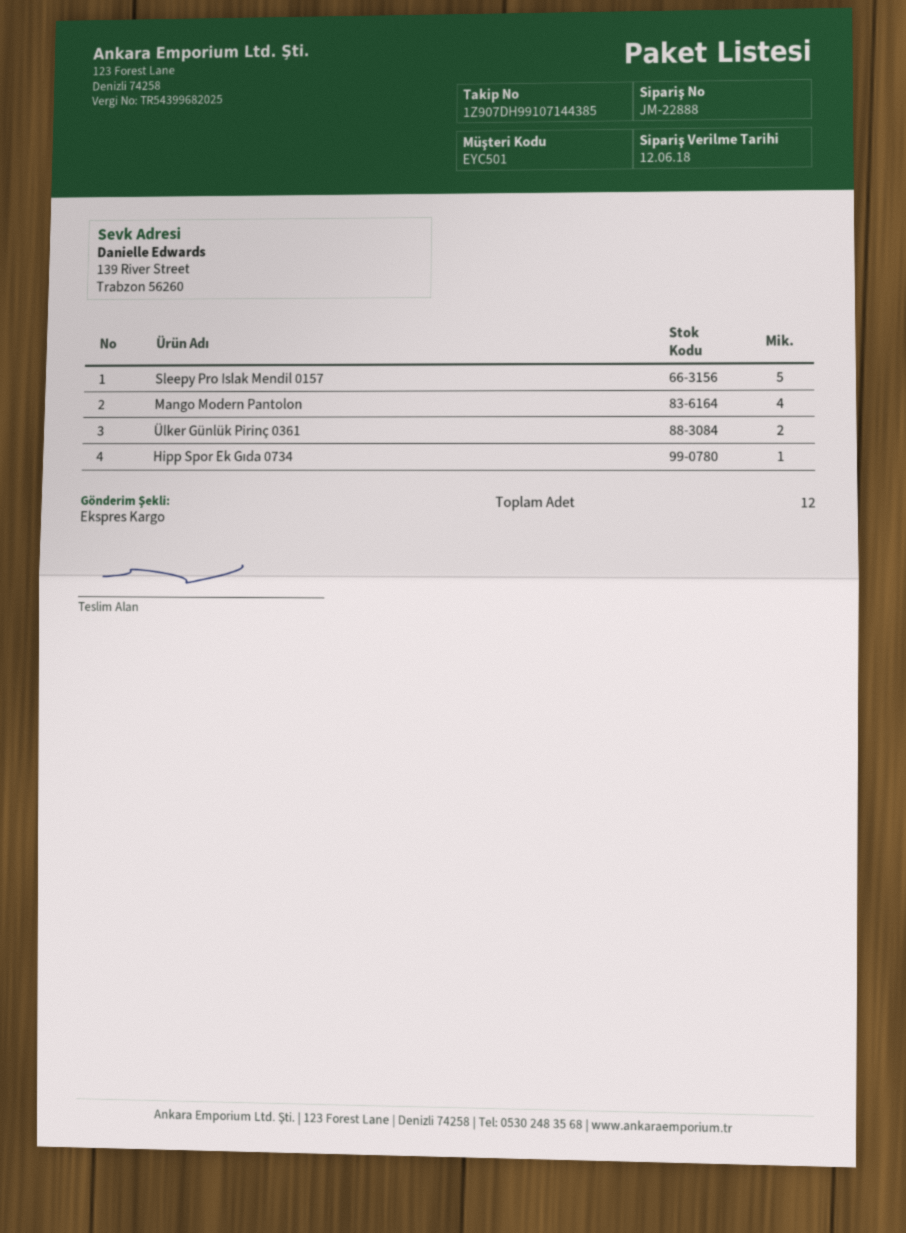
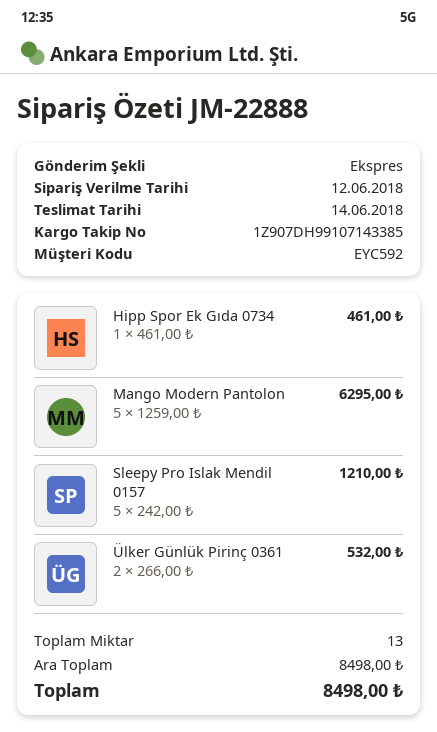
customer number: EYC501 -> EYC592
tracking number: 1Z907DH99107144385 -> 1Z907DH99107143385
Mango Modern Pantolon: 4 -> 5
total quantity: 12 -> 13

